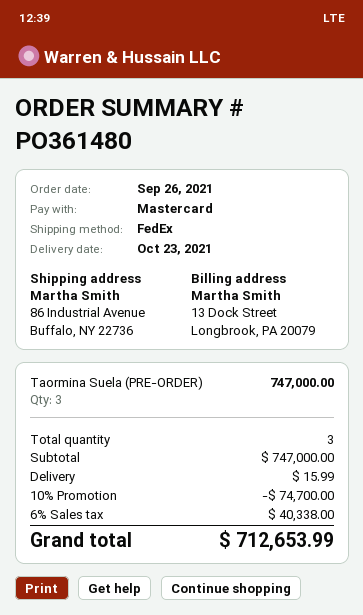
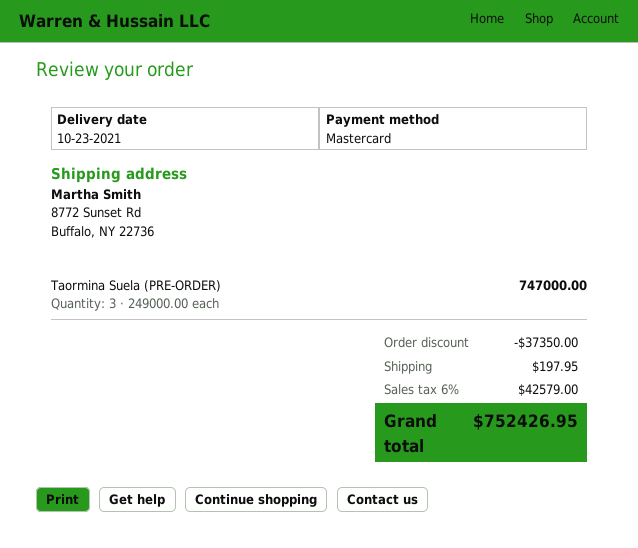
ship to: 86 Industrial Avenue, Buffalo, NY 22736 -> 8772 Sunset Rd, Buffalo, NY 22736
discount: 74700.00 -> 37350.00
shipping: 15.99 -> 197.95
tax: 6% = 40338.00 -> 6% = 42579.00
total: 712653.99 -> 752426.95

